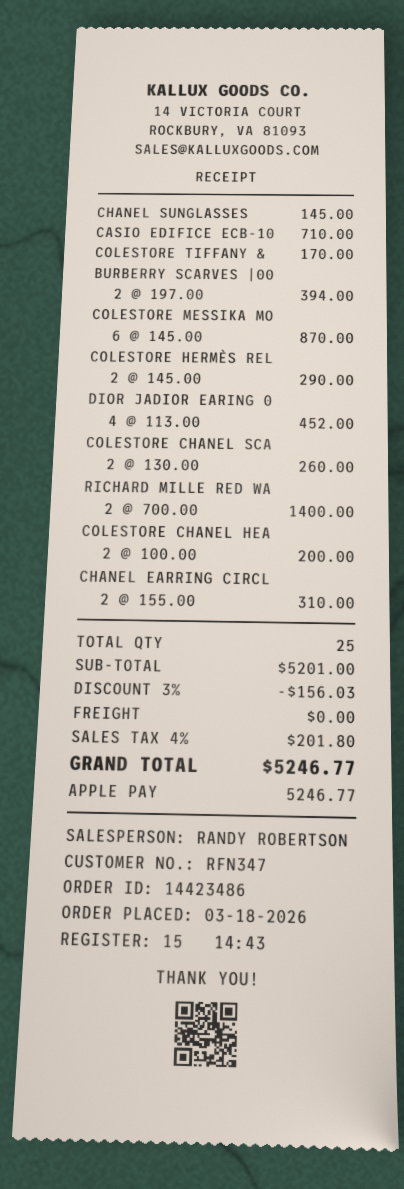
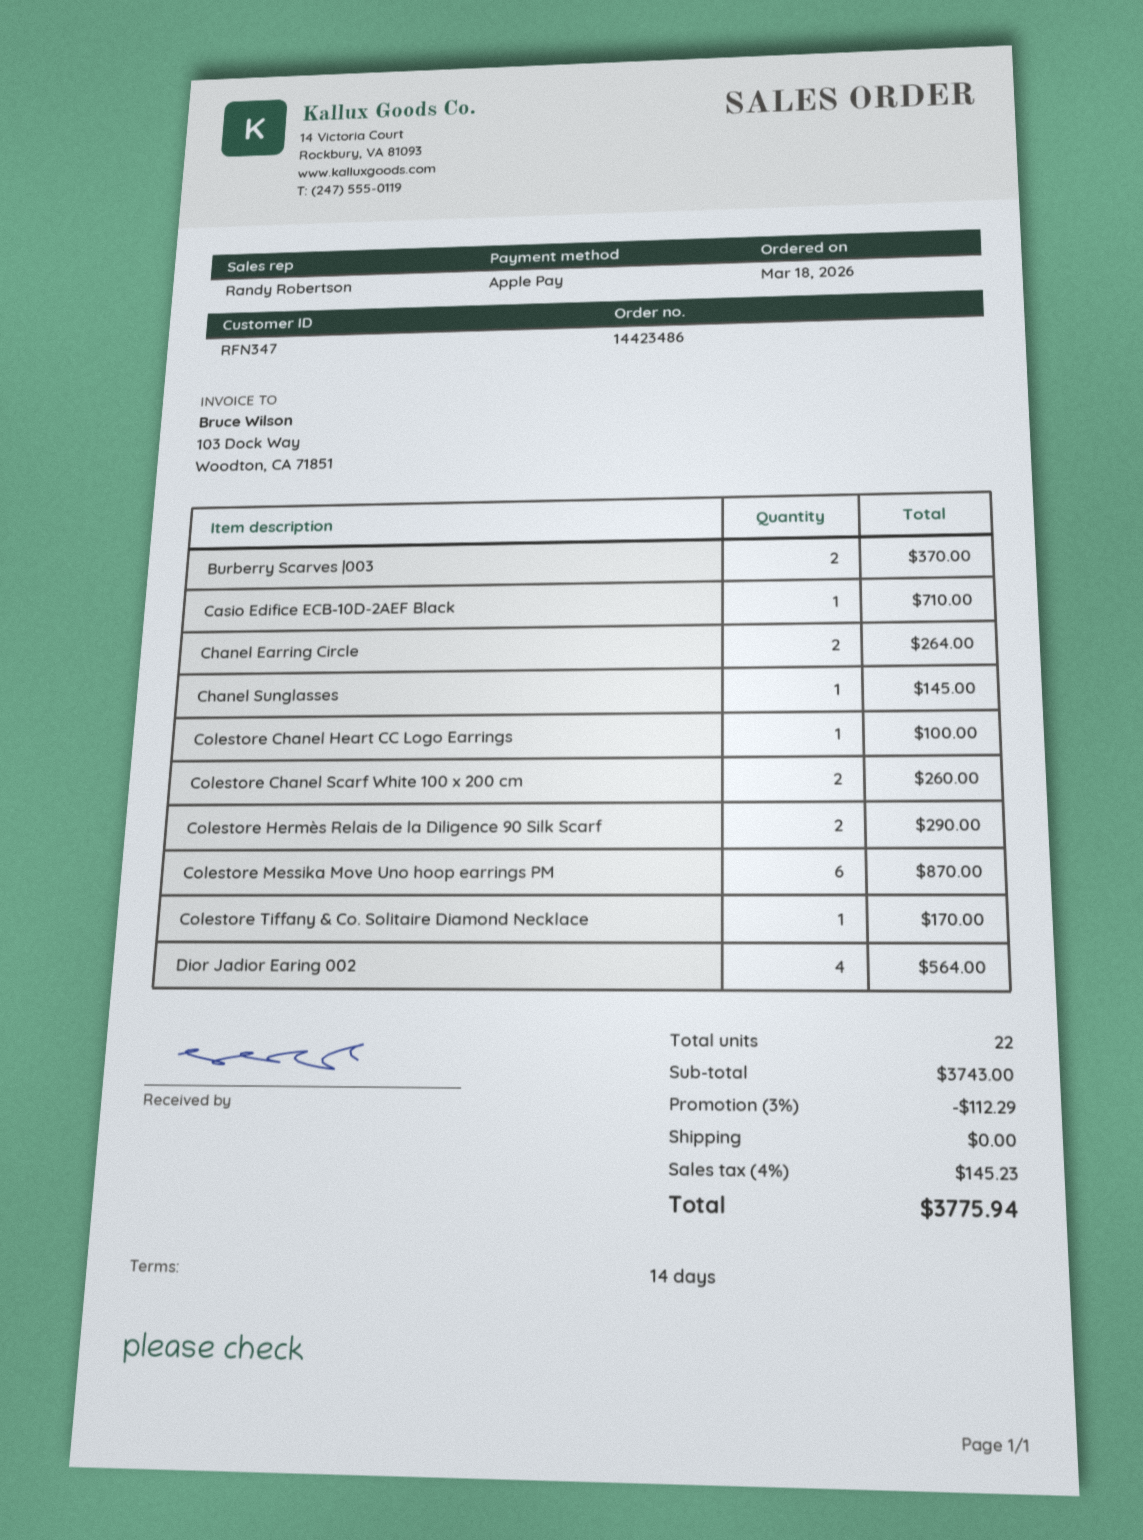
BURBERRY SCARVES |00: 2 for 394.00 -> 2 for 370.00
DIOR JADIOR EARING 0: 4 for 452.00 -> 4 for 564.00
RICHARD MILLE RED WA: 2 for 1400.00 -> none
COLESTORE CHANEL HEA: 2 for 200.00 -> 1 for 100.00
CHANEL EARRING CIRCL: 2 for 310.00 -> 2 for 264.00
total quantity: 25 -> 22
subtotal: 5201.00 -> 3743.00
discount: 3% = 156.03 -> 3% = 112.29
tax: 4% = 201.80 -> 4% = 145.23
total: 5246.77 -> 3775.94

